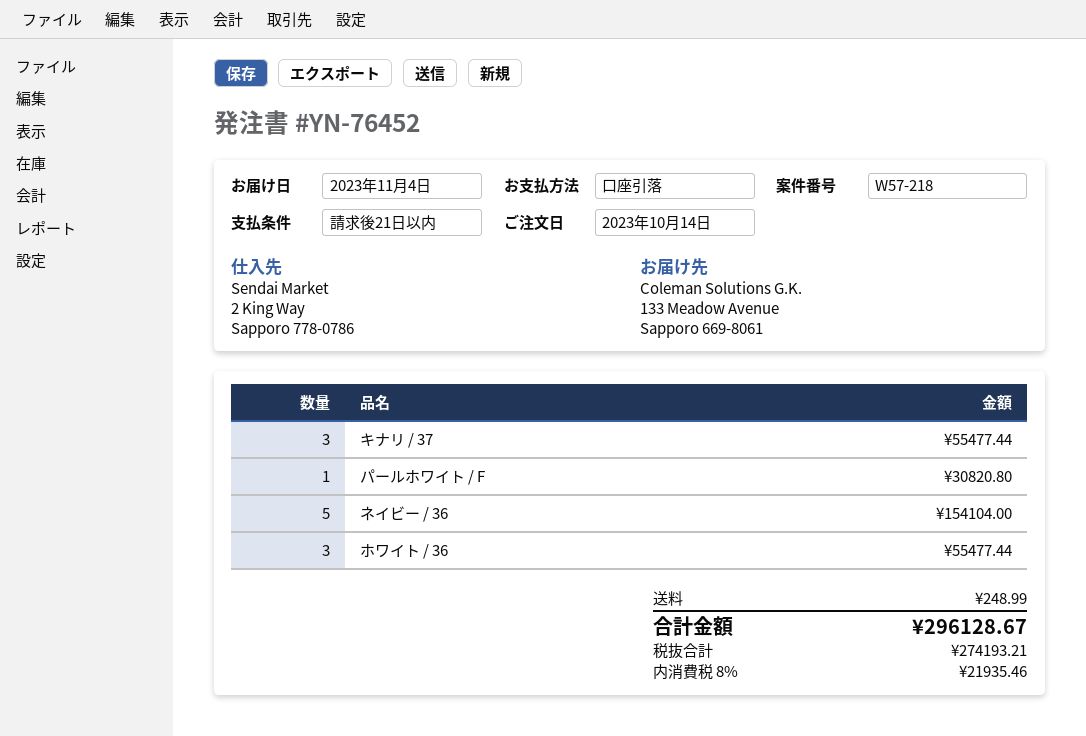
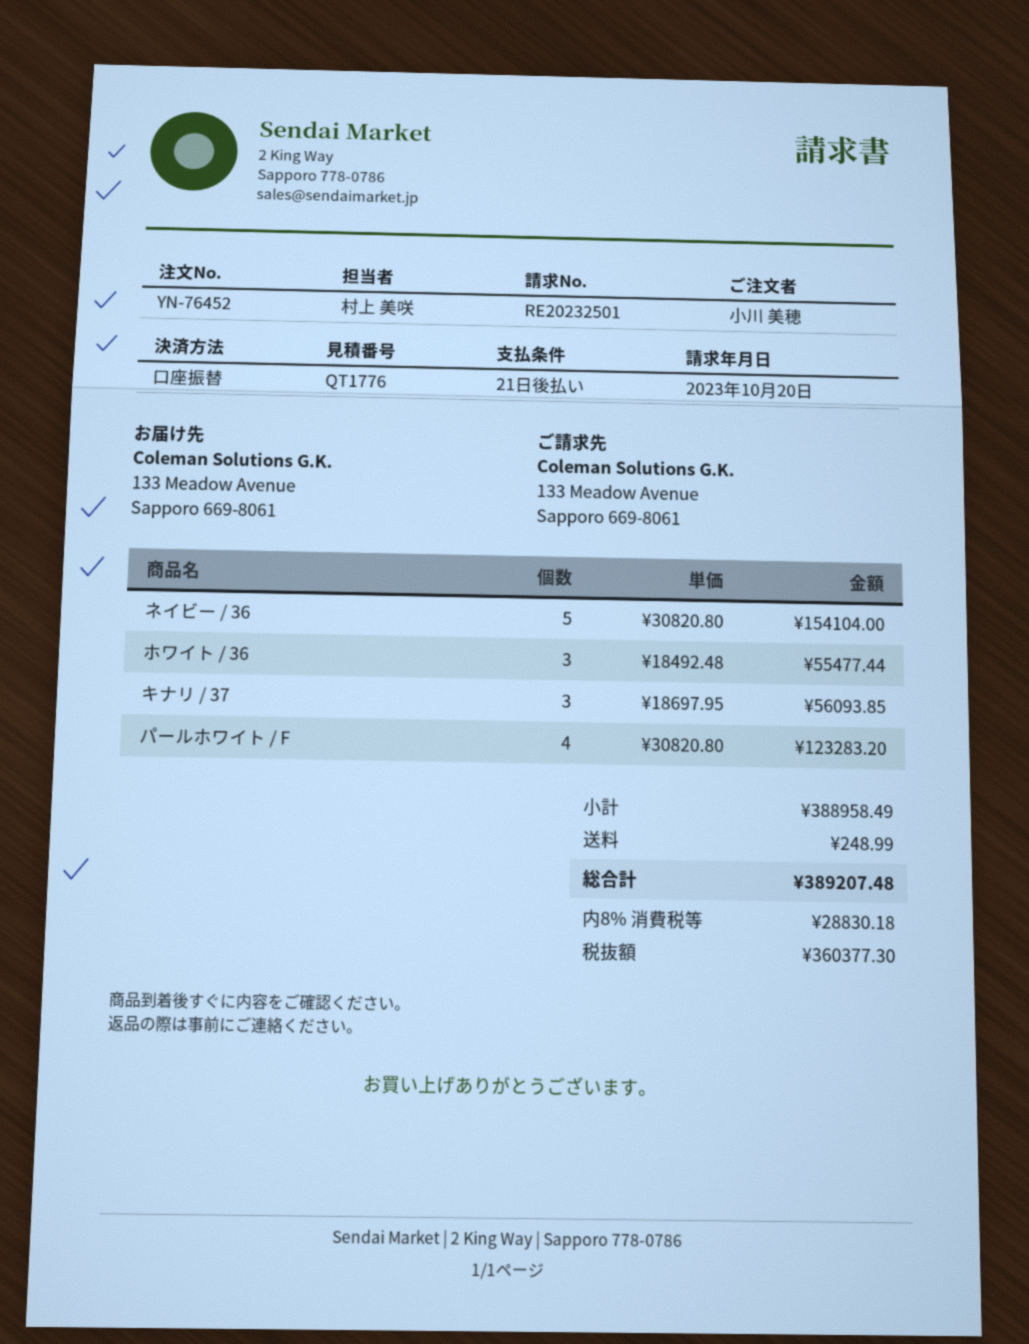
キナリ / 37: 3 for 55477.44 -> 3 for 56093.85
パールホワイト / F: 1 for 30820.80 -> 4 for 123283.20
net: 274193.21 -> 360377.30
tax: 8% = 21935.46 -> 8% = 28830.18
total: 296128.67 -> 389207.48

